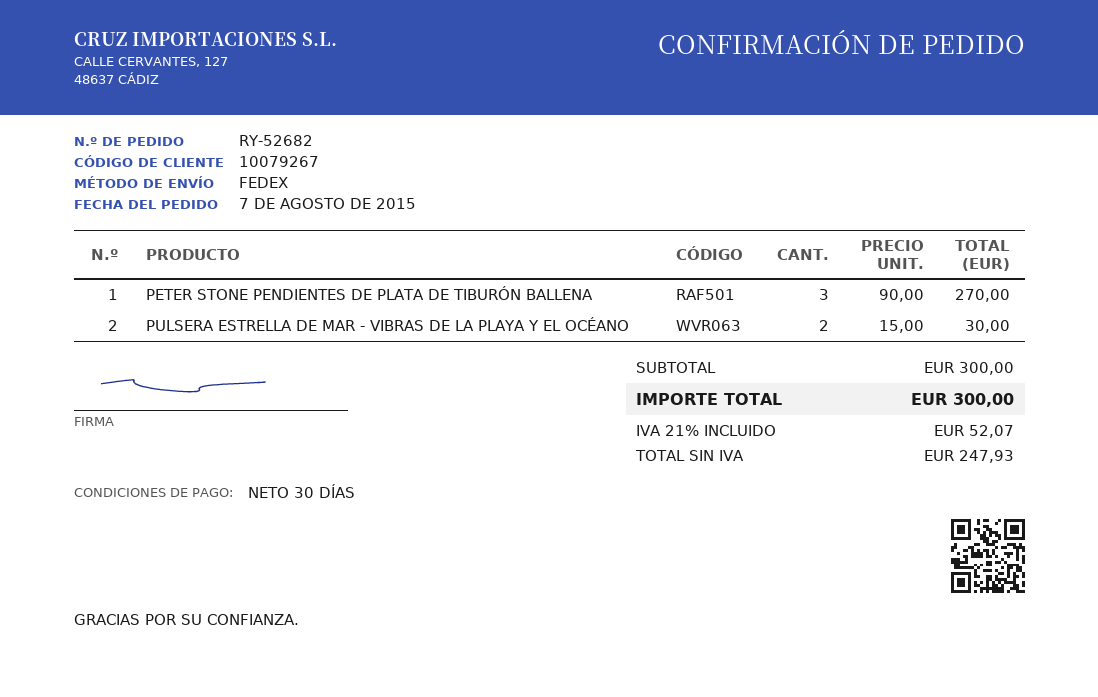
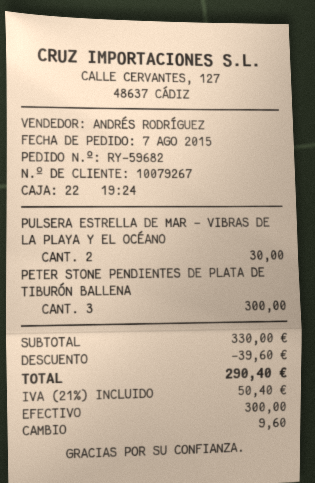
order number: RY-52682 -> RY-59682
PETER STONE PENDIENTES DE PLATA DE TIBURÓN BALLENA: 3 for 270.00 -> 3 for 300.00
subtotal: 300.00 -> 330.00
discount: none -> 39.60
tax: 21% = 52.07 -> 21% = 50.40
total: 300.00 -> 290.40

